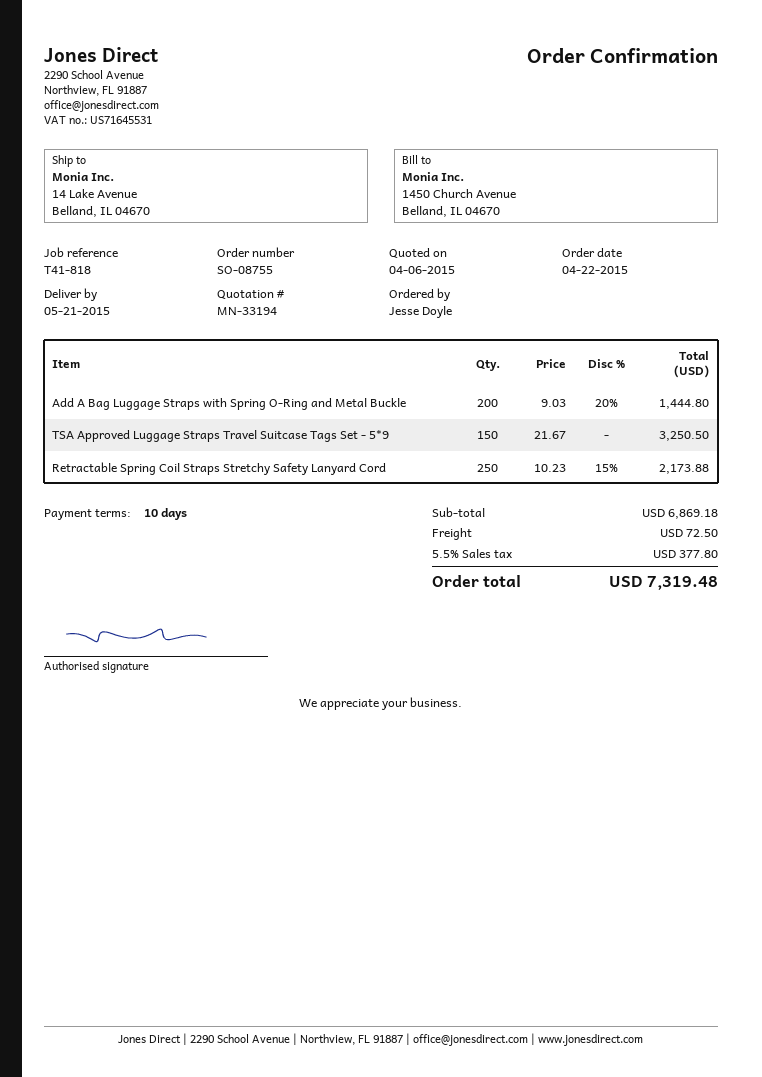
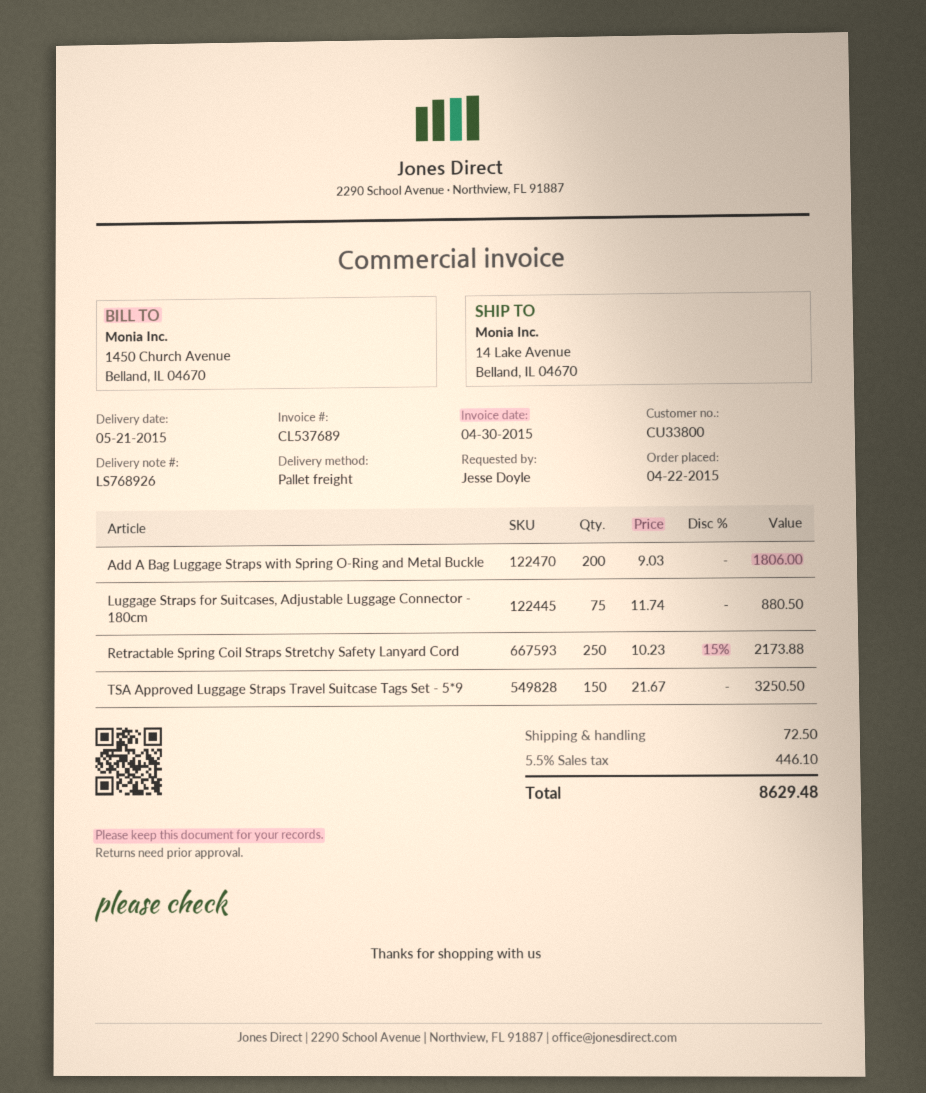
Add A Bag Luggage Straps with Spring O-Ring and Metal Buckle: 200 x 9.03 - 20% = 1444.80 -> 200 x 9.03 = 1806.00
Luggage Straps for Suitcases, Adjustable Luggage Connector - 180cm: none -> 75 x 11.74 = 880.50
tax: 5.5% = 377.80 -> 5.5% = 446.10
total: 7319.48 -> 8629.48

